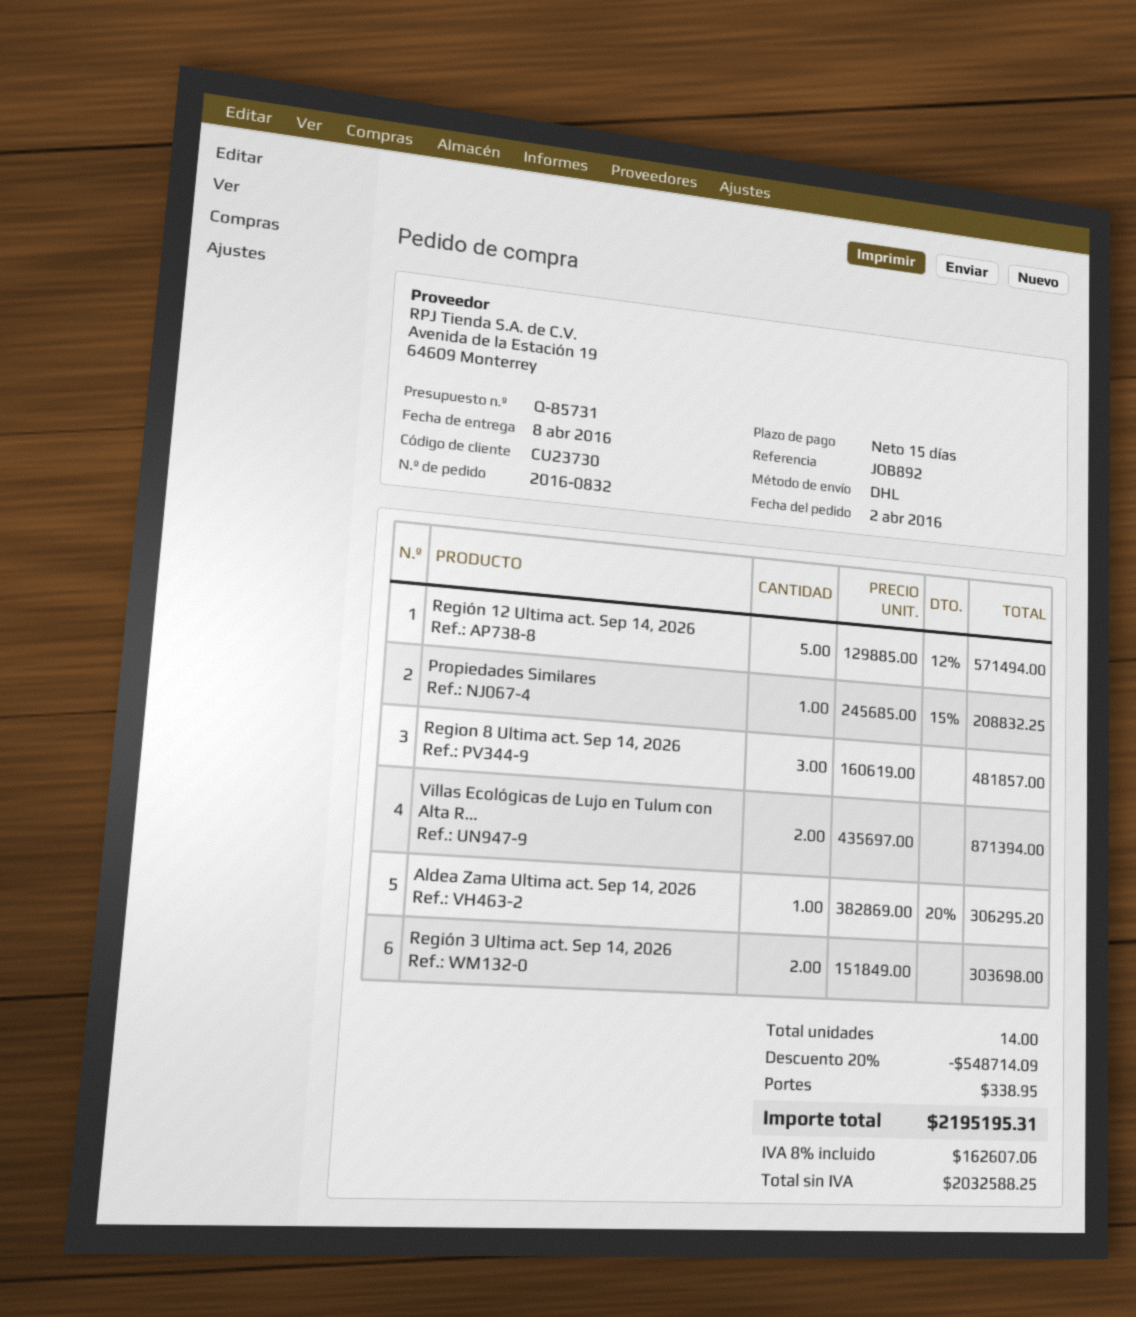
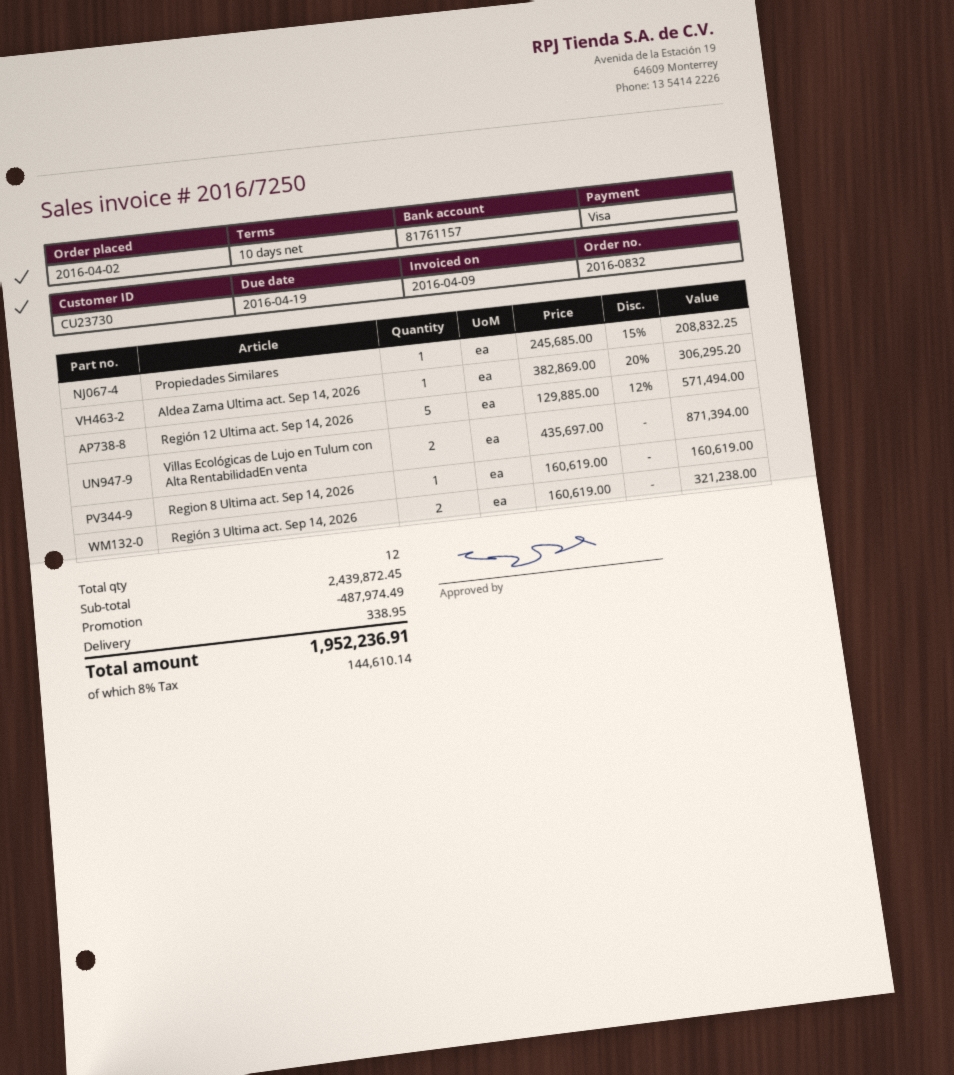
payment terms: 15 days -> 10 days
Region 8 Ultima act. Sep 14, 2026: 3 x 160619.00 = 481857.00 -> 1 x 160619.00 = 160619.00
Región 3 Ultima act. Sep 14, 2026: 2 x 151849.00 = 303698.00 -> 2 x 160619.00 = 321238.00
total quantity: 14 -> 12
discount: 548714.09 -> 487974.49
tax: 8% = 162607.06 -> 8% = 144610.14
total: 2195195.31 -> 1952236.91

